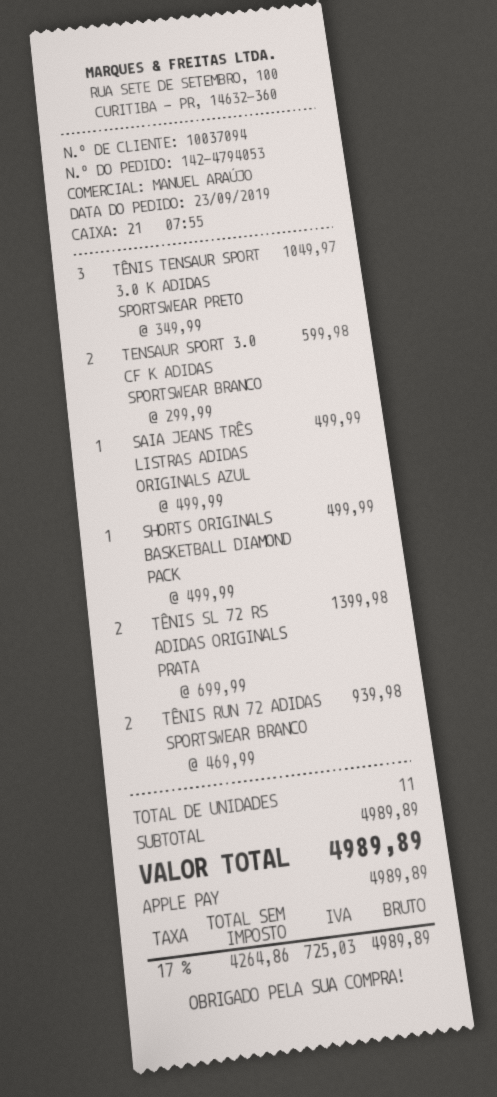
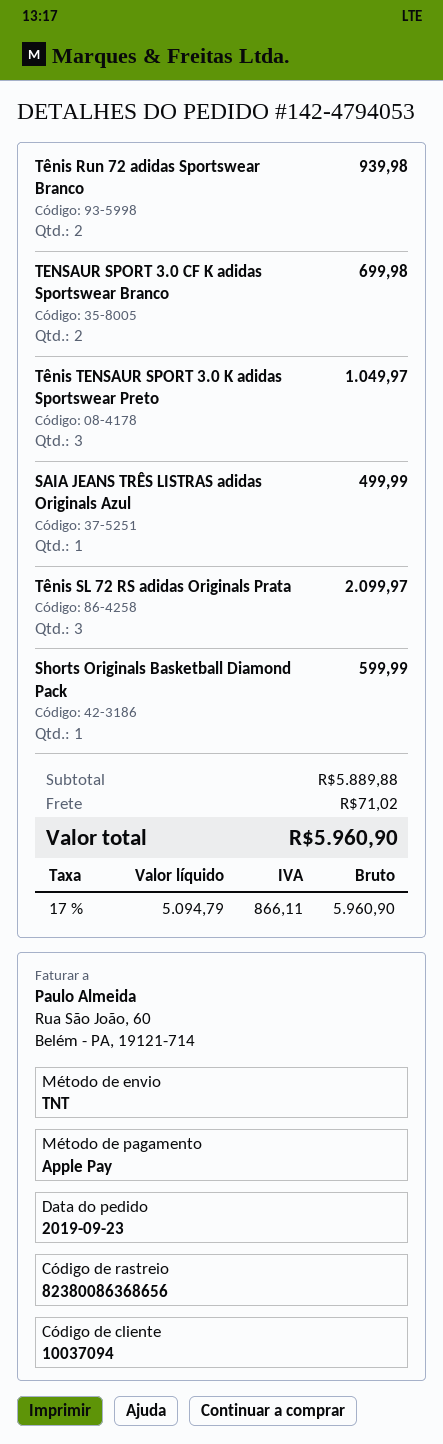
TENSAUR SPORT 3.0 CF K ADIDAS SPORTSWEAR BRANCO: 2 for 599.98 -> 2 for 699.98
SHORTS ORIGINALS BASKETBALL DIAMOND PACK: 1 for 499.99 -> 1 for 599.99
TÊNIS SL 72 RS ADIDAS ORIGINALS PRATA: 2 for 1399.98 -> 3 for 2099.97
subtotal: 4989.89 -> 5889.88
shipping: none -> 71.02
net: 4264.86 -> 5094.79
tax: 17% = 725.03 -> 17% = 866.11
total: 4989.89 -> 5960.90

